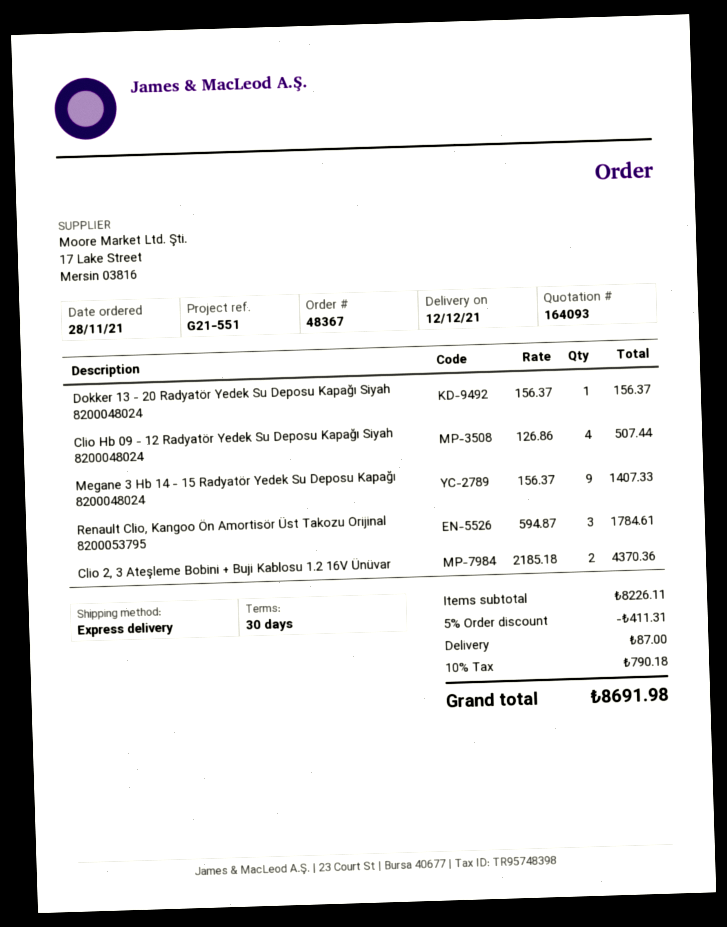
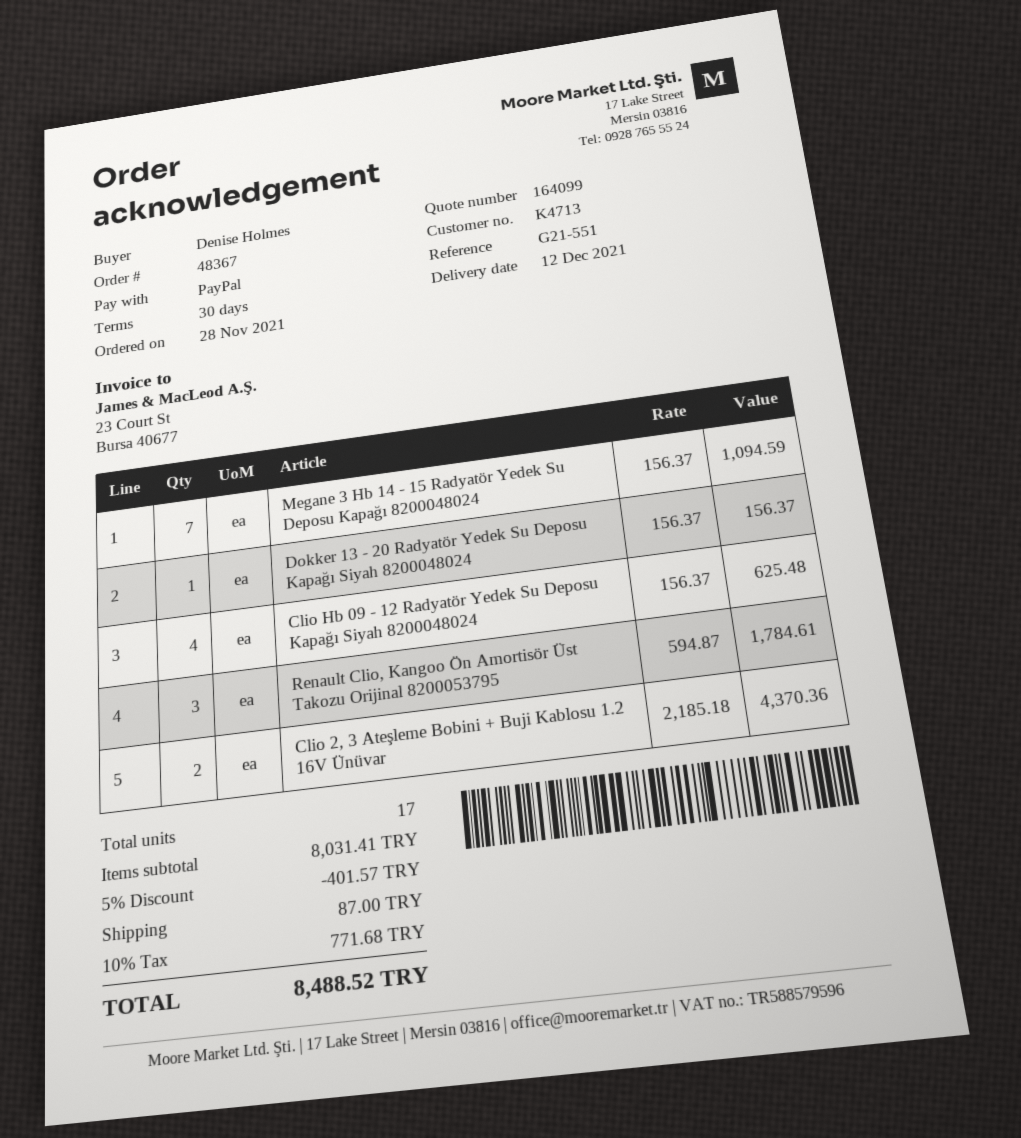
quote number: 164093 -> 164099
Clio Hb 09 - 12 Radyatör Yedek Su Deposu Kapağı Siyah 8200048024: 4 x 126.86 = 507.44 -> 4 x 156.37 = 625.48
Megane 3 Hb 14 - 15 Radyatör Yedek Su Deposu Kapağı 8200048024: 9 x 156.37 = 1407.33 -> 7 x 156.37 = 1094.59
subtotal: 8226.11 -> 8031.41
discount: 5% = 411.31 -> 5% = 401.57
tax: 10% = 790.18 -> 10% = 771.68
total: 8691.98 -> 8488.52

